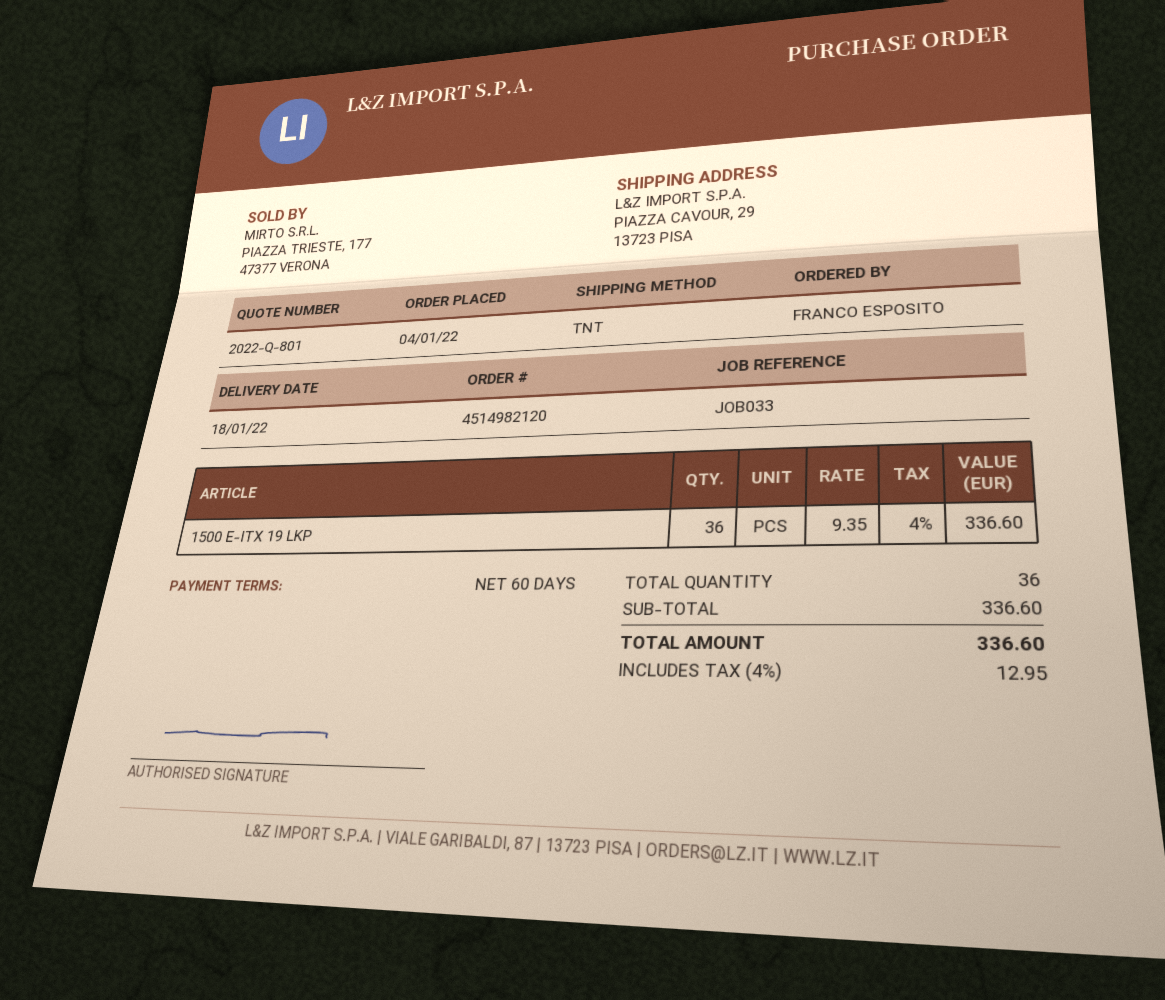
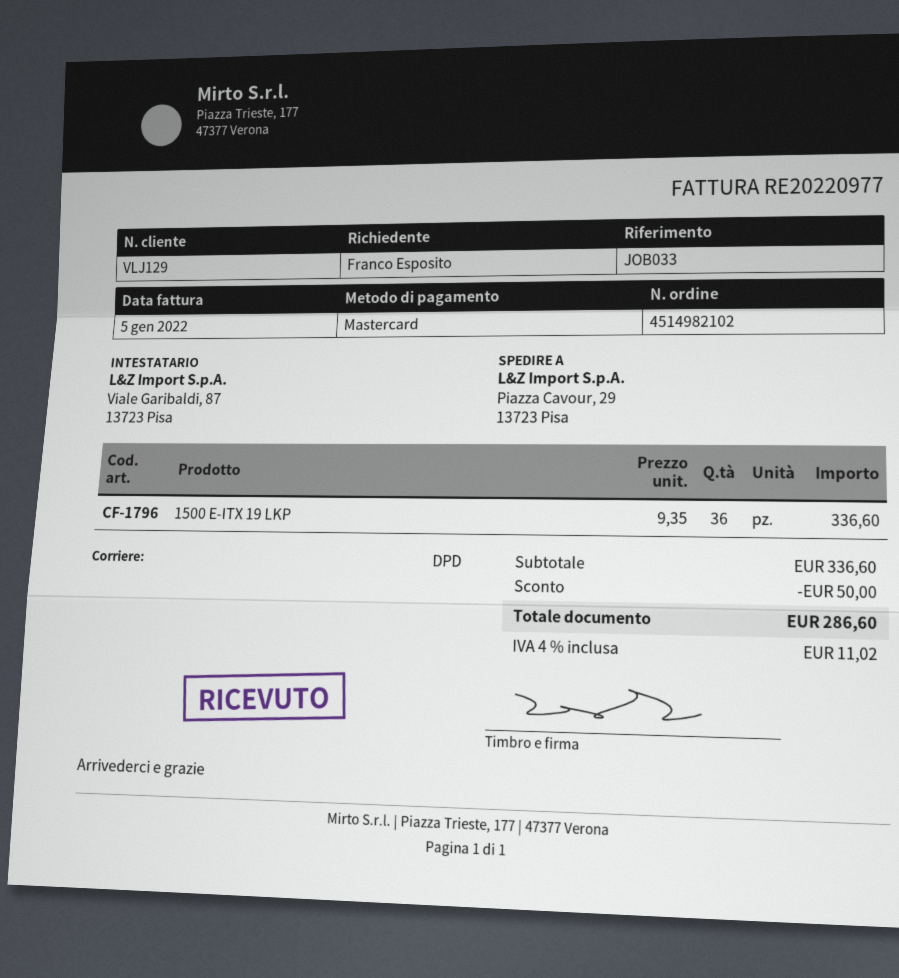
order number: 4514982120 -> 4514982102
shipping method: TNT -> DPD
discount: none -> 50.00
tax: 4% = 12.95 -> 4% = 11.02
total: 336.60 -> 286.60

